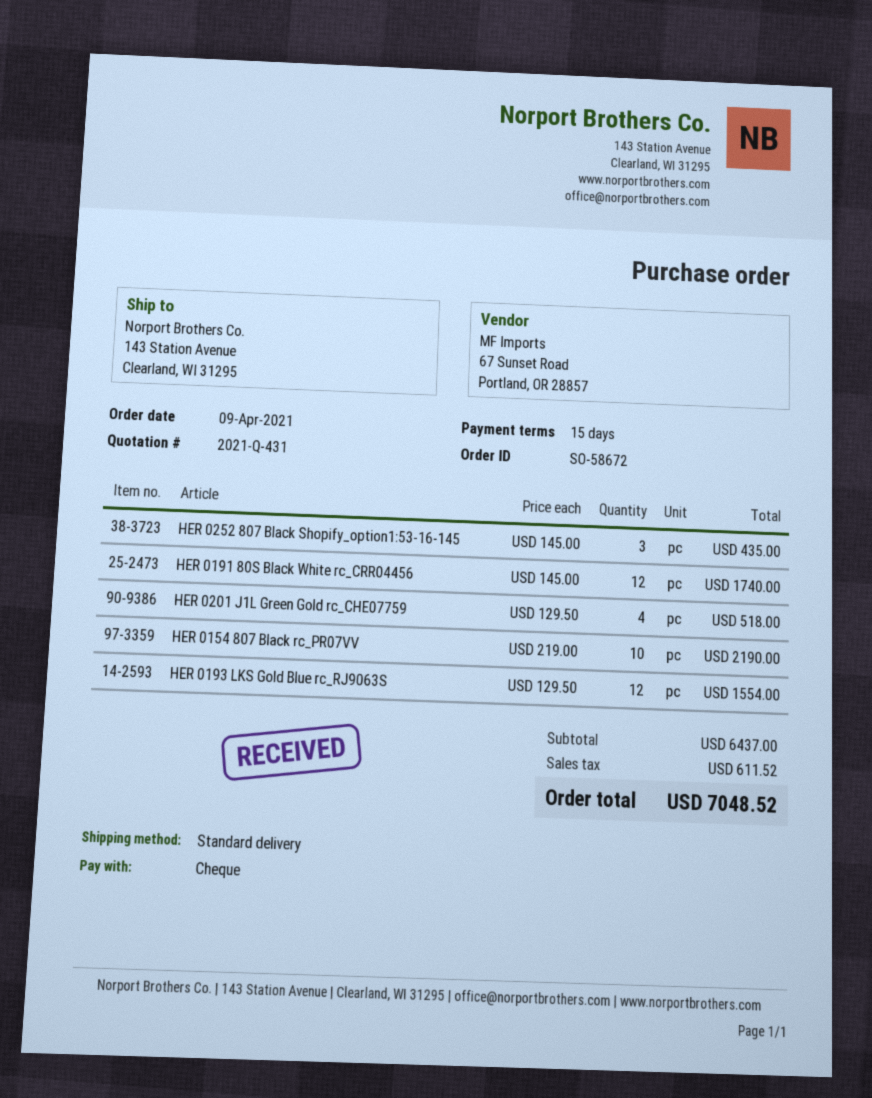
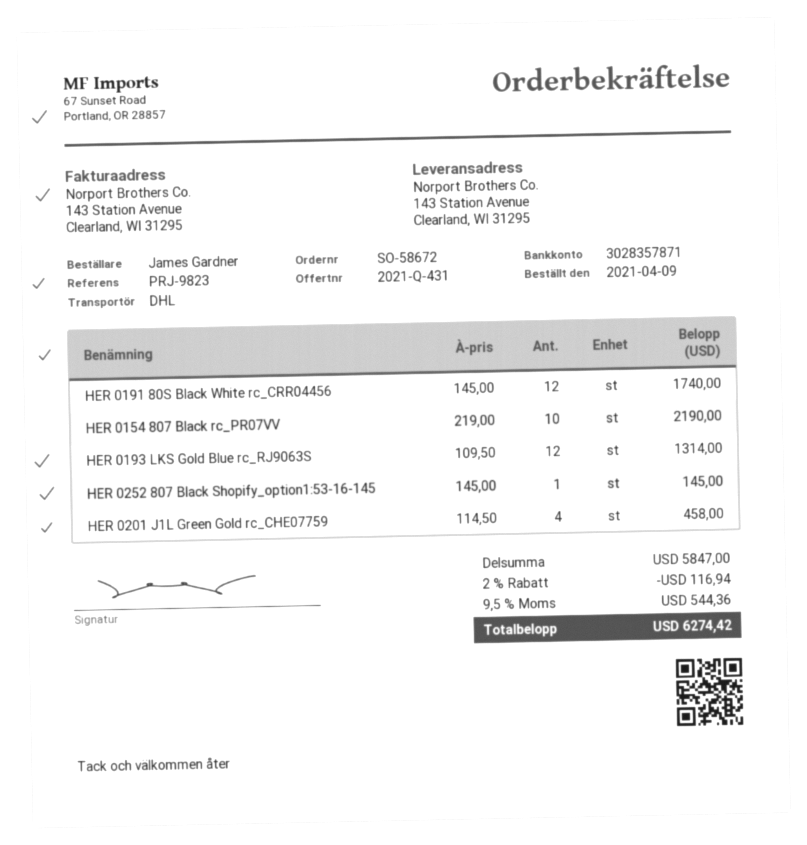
shipping method: standard -> DHL
HER 0252 807 Black Shopify_option1:53-16-145: 3 x 145.00 = 435.00 -> 1 x 145.00 = 145.00
HER 0201 J1L Green Gold rc_CHE07759: 4 x 129.50 = 518.00 -> 4 x 114.50 = 458.00
HER 0193 LKS Gold Blue rc_RJ9063S: 12 x 129.50 = 1554.00 -> 12 x 109.50 = 1314.00
subtotal: 6437.00 -> 5847.00
discount: none -> 2% = 116.94
tax: 611.52 -> 544.36
total: 7048.52 -> 6274.42

